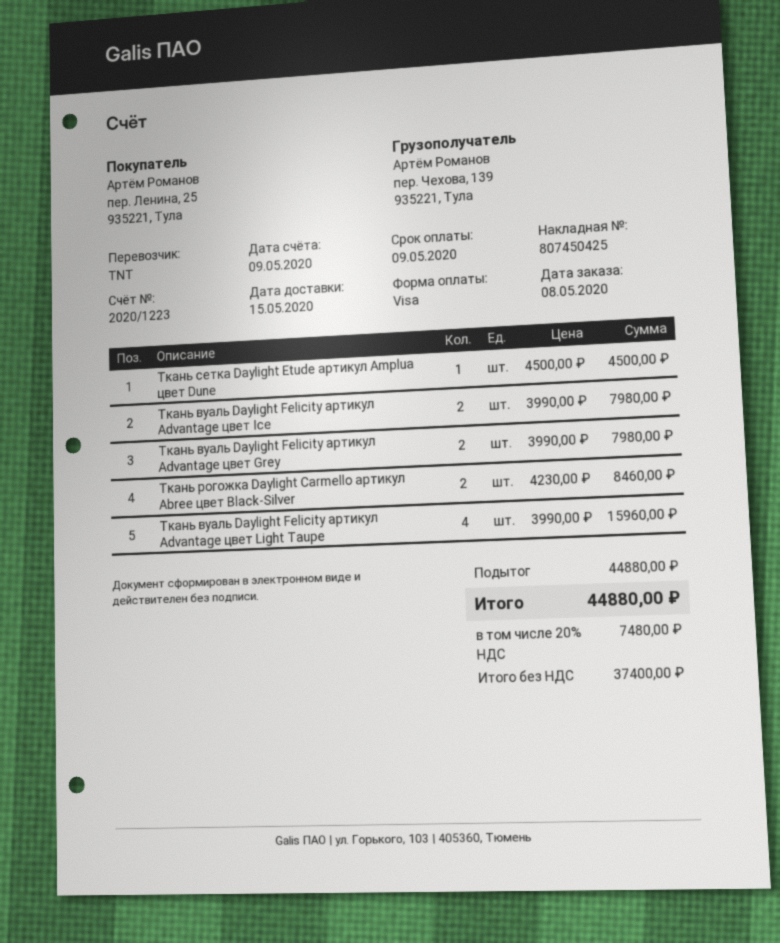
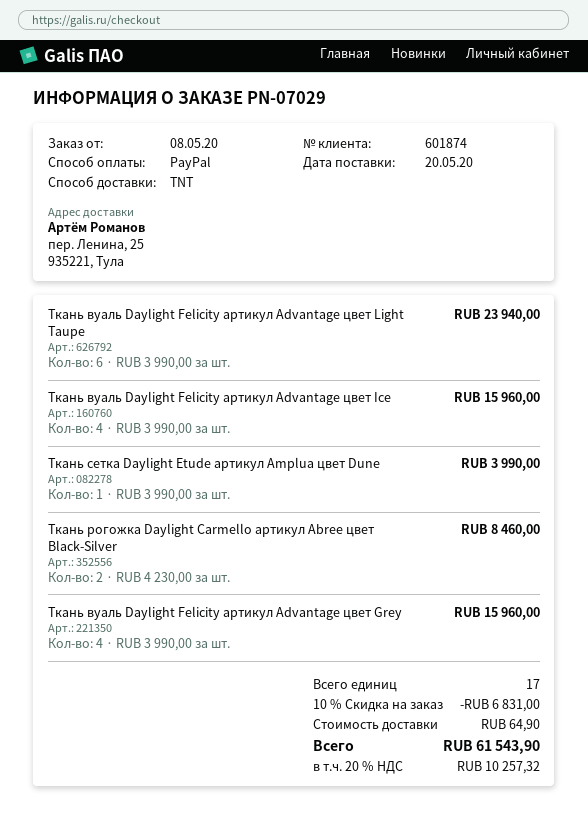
delivery date: 2020-05-15 -> 2020-05-20
payment method: Visa -> PayPal
ship to: пер. Чехова, 139, 935221, Тула -> пер. Ленина, 25, 935221, Тула
Ткань сетка Daylight Etude артикул Amplua цвет Dune: 1 x 4500.00 = 4500.00 -> 1 x 3990.00 = 3990.00
Ткань вуаль Daylight Felicity артикул Advantage цвет Ice: 2 x 3990.00 = 7980.00 -> 4 x 3990.00 = 15960.00
Ткань вуаль Daylight Felicity артикул Advantage цвет Grey: 2 x 3990.00 = 7980.00 -> 4 x 3990.00 = 15960.00
Ткань вуаль Daylight Felicity артикул Advantage цвет Light Taupe: 4 x 3990.00 = 15960.00 -> 6 x 3990.00 = 23940.00
discount: none -> 10% = 6831.00
shipping: none -> 64.90
tax: 20% = 7480.00 -> 20% = 10257.32
total: 44880.00 -> 61543.90

